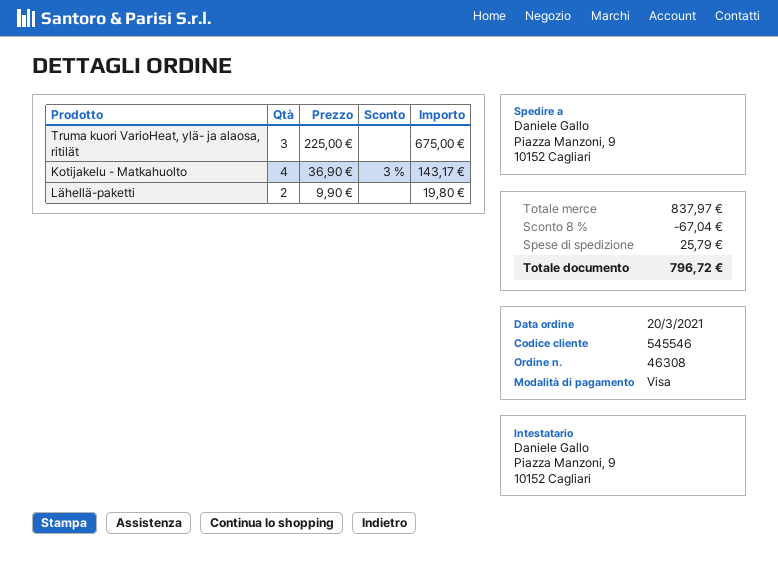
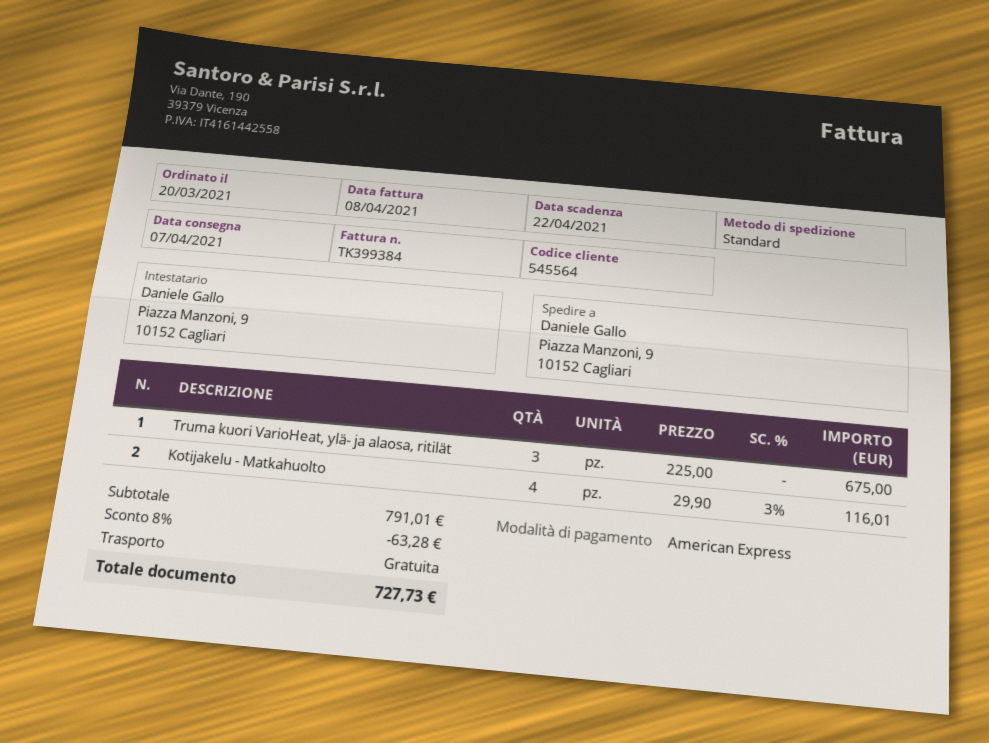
customer number: 545546 -> 545564
payment method: Visa -> American Express
Kotijakelu - Matkahuolto: 4 x 36.90 - 3% = 143.17 -> 4 x 29.90 - 3% = 116.01
Lähellä-paketti: 2 x 9.90 = 19.80 -> none
subtotal: 837.97 -> 791.01
discount: 8% = 67.04 -> 8% = 63.28
shipping: 25.79 -> 0.00
total: 796.72 -> 727.73

